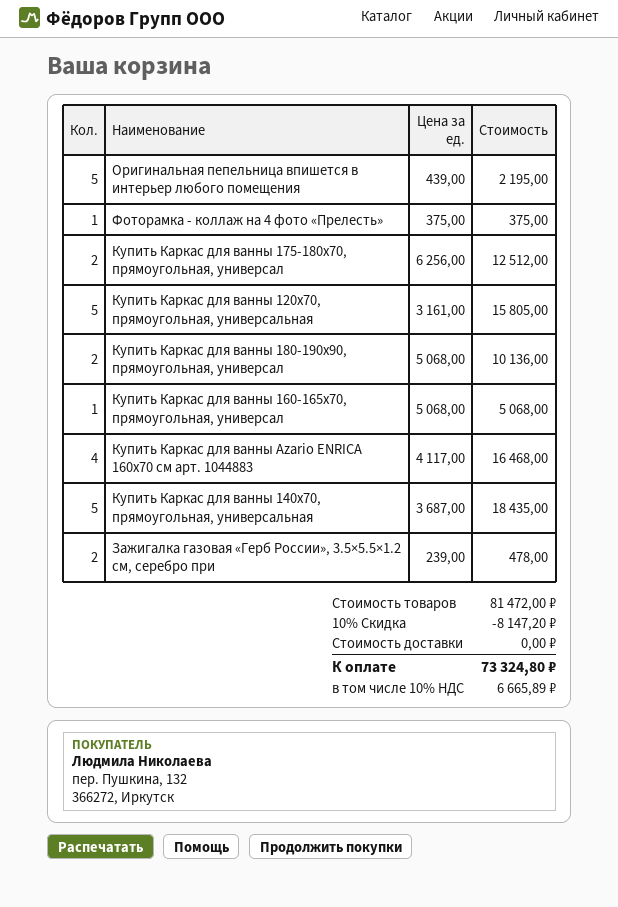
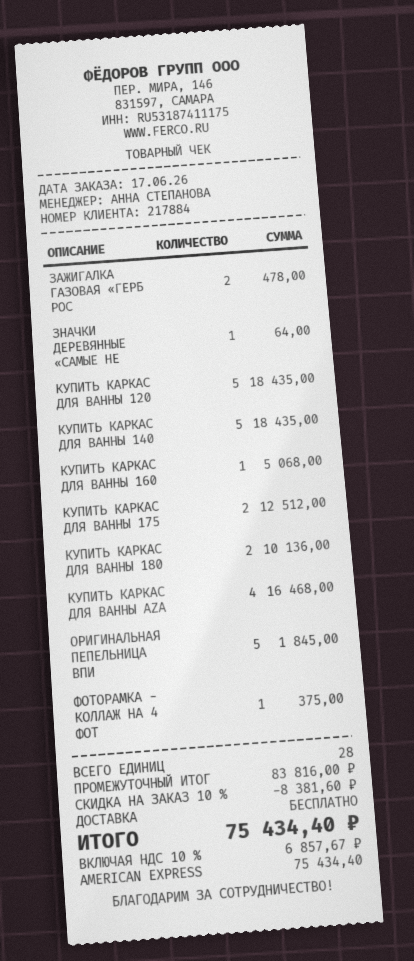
Оригинальная пепельница впишется в интерьер любого помещения: 5 for 2195.00 -> 5 for 1845.00
Купить Каркас для ванны 120х70, прямоугольная, универсальная: 5 for 15805.00 -> 5 for 18435.00
ЗНАЧКИ ДЕРЕВЯННЫЕ «САМЫЕ НЕ: none -> 1 for 64.00
subtotal: 81472.00 -> 83816.00
discount: 10% = 8147.20 -> 10% = 8381.60
tax: 10% = 6665.89 -> 10% = 6857.67
total: 73324.80 -> 75434.40

